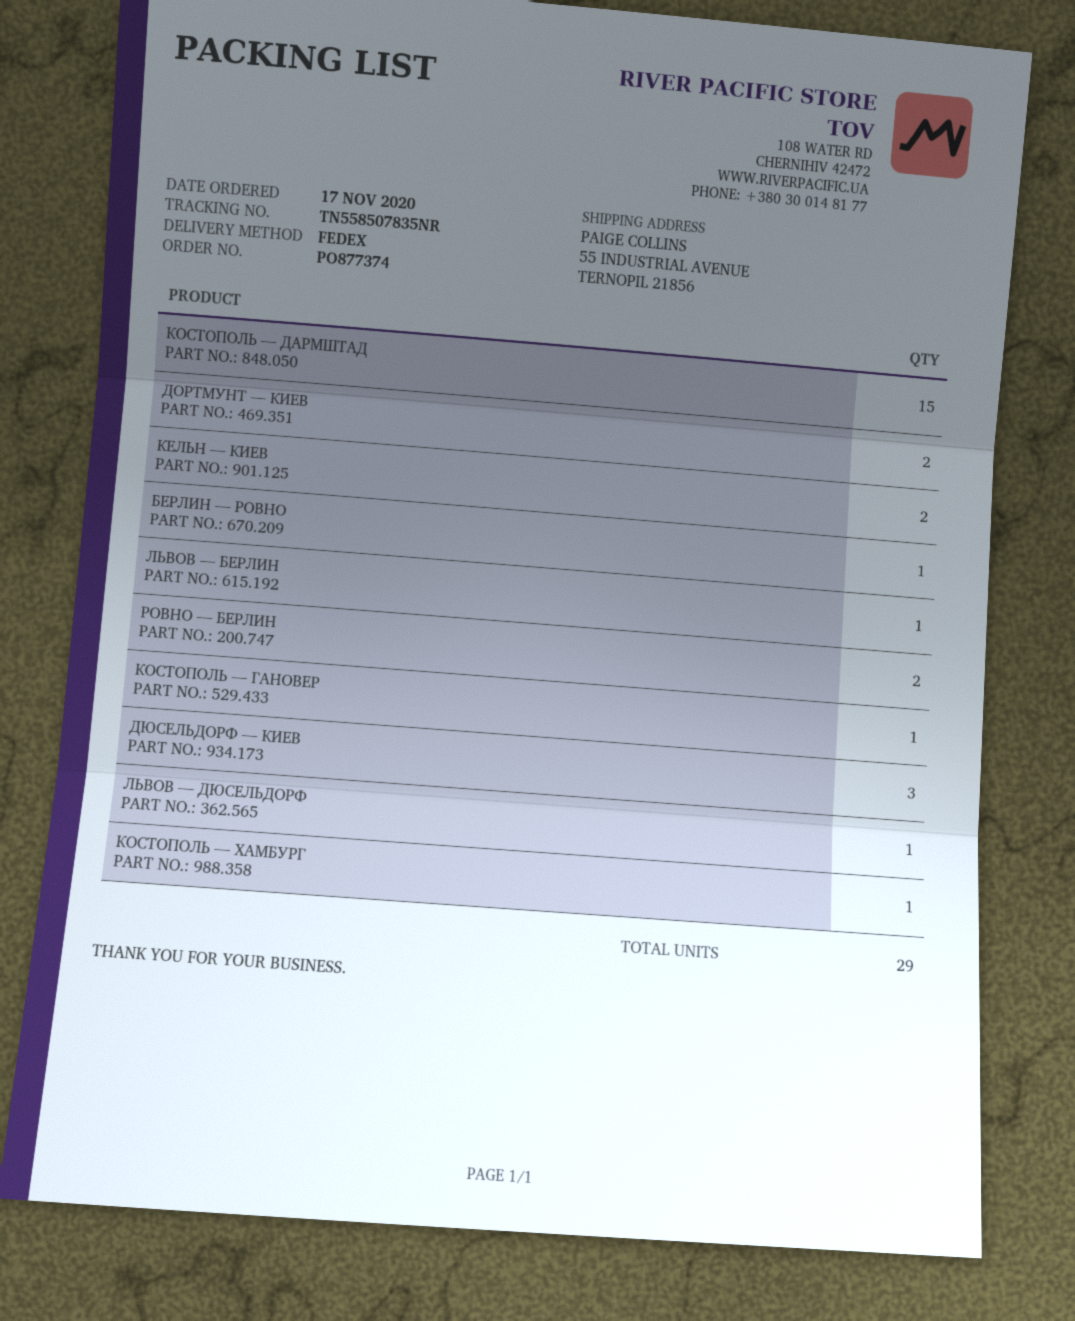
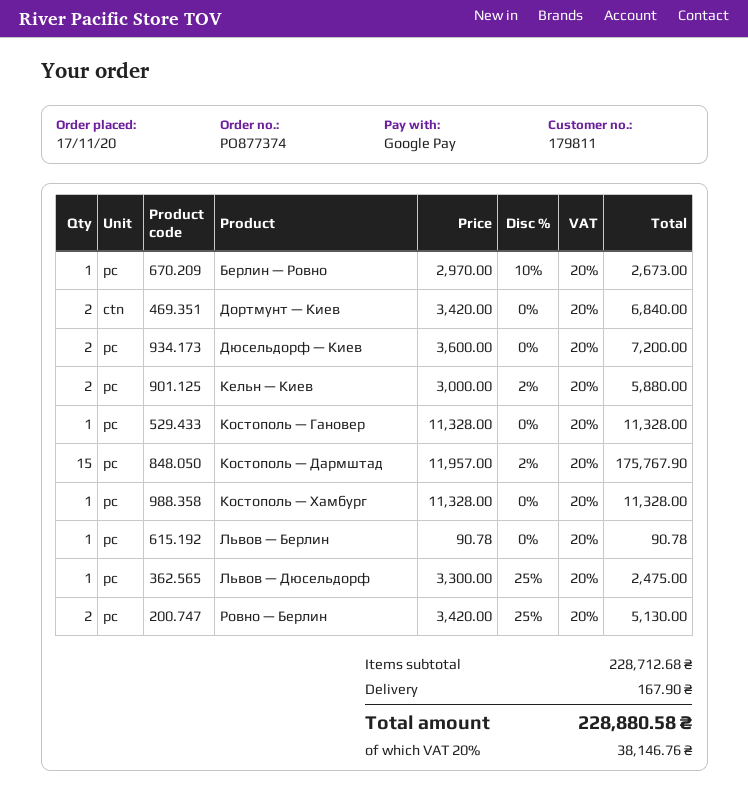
ДЮСЕЛЬДОРФ — КИЕВ: 3 -> 2

